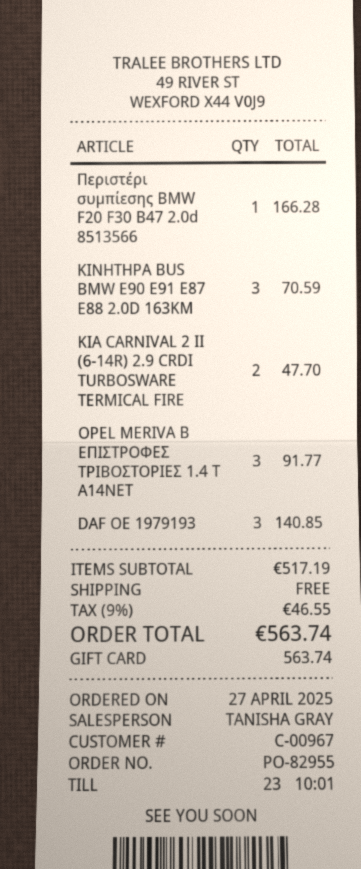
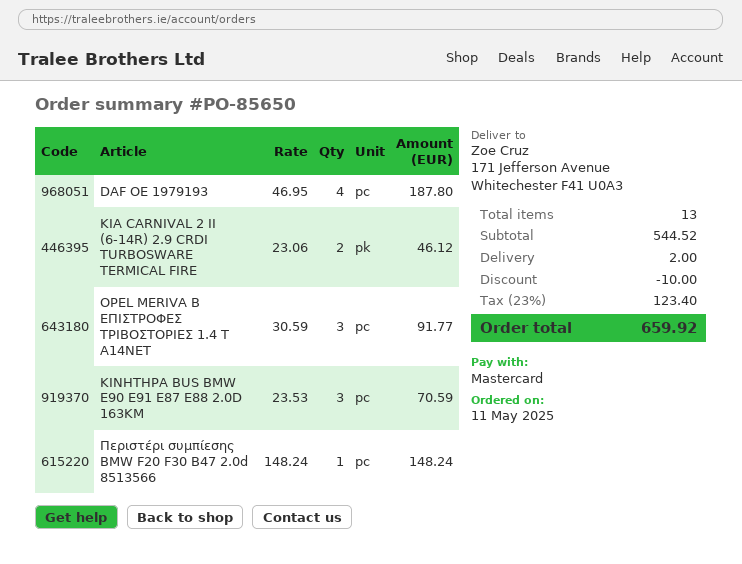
order number: PO-82955 -> PO-85650
order date: 2025-04-27 -> 2025-05-11
payment method: gift card -> Mastercard
Περιστέρι συμπίεσης BMW F20 F30 B47 2.0d 8513566: 1 for 166.28 -> 1 for 148.24
KIA CARNIVAL 2 II (6-14R) 2.9 CRDI TURBOSWARE TERMICAL FIRE: 2 for 47.70 -> 2 for 46.12
DAF OE 1979193: 3 for 140.85 -> 4 for 187.80
subtotal: 517.19 -> 544.52
discount: none -> 10.00
shipping: 0.00 -> 2.00
tax: 9% = 46.55 -> 23% = 123.40
total: 563.74 -> 659.92

